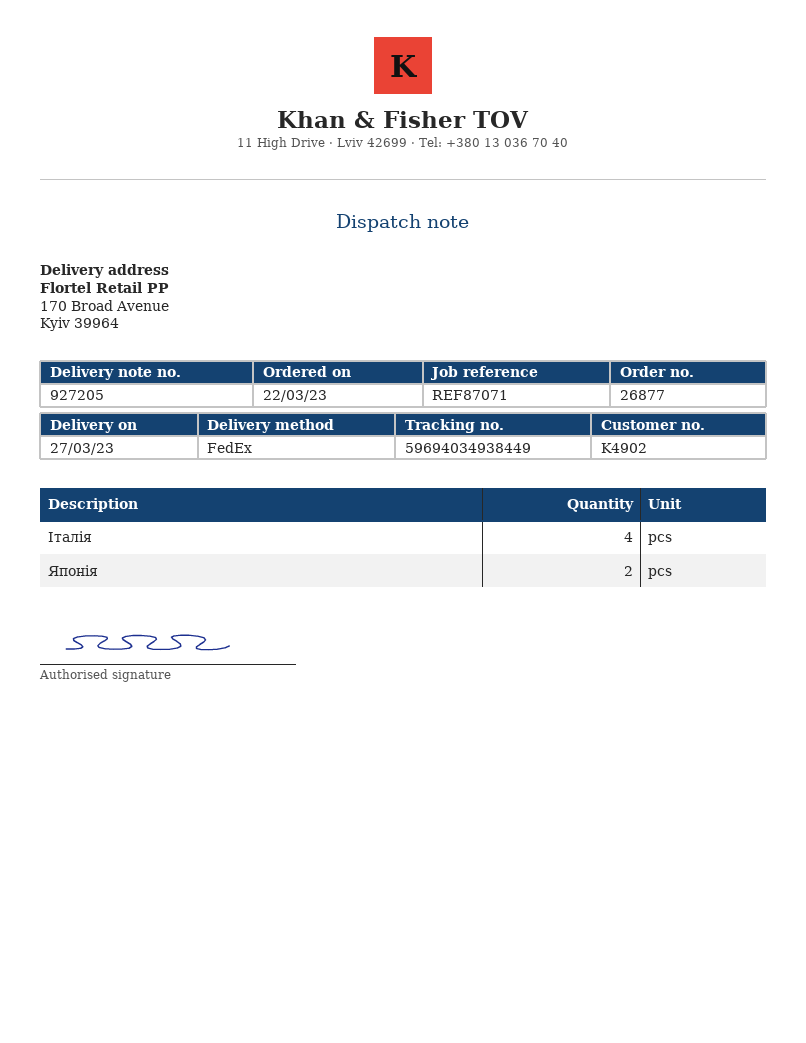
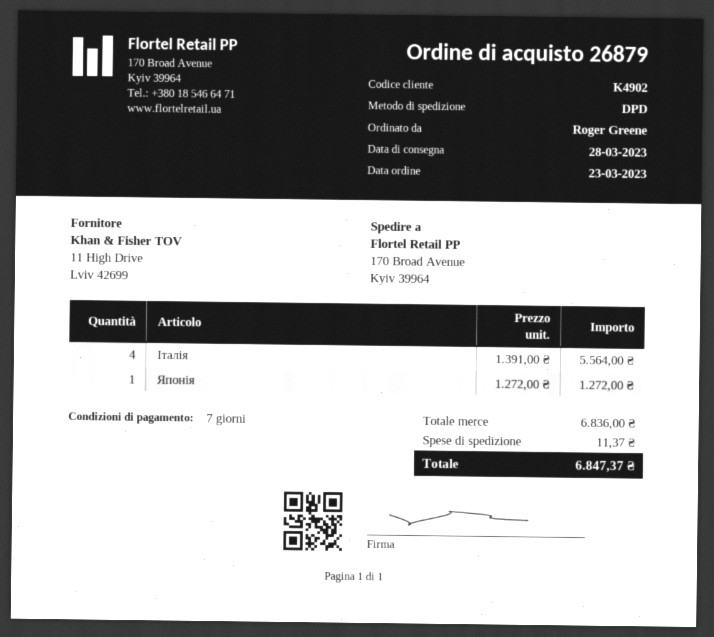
order number: 26877 -> 26879
order date: 2023-03-22 -> 2023-03-23
delivery date: 2023-03-27 -> 2023-03-28
shipping method: FedEx -> DPD
Японія: 2 -> 1

